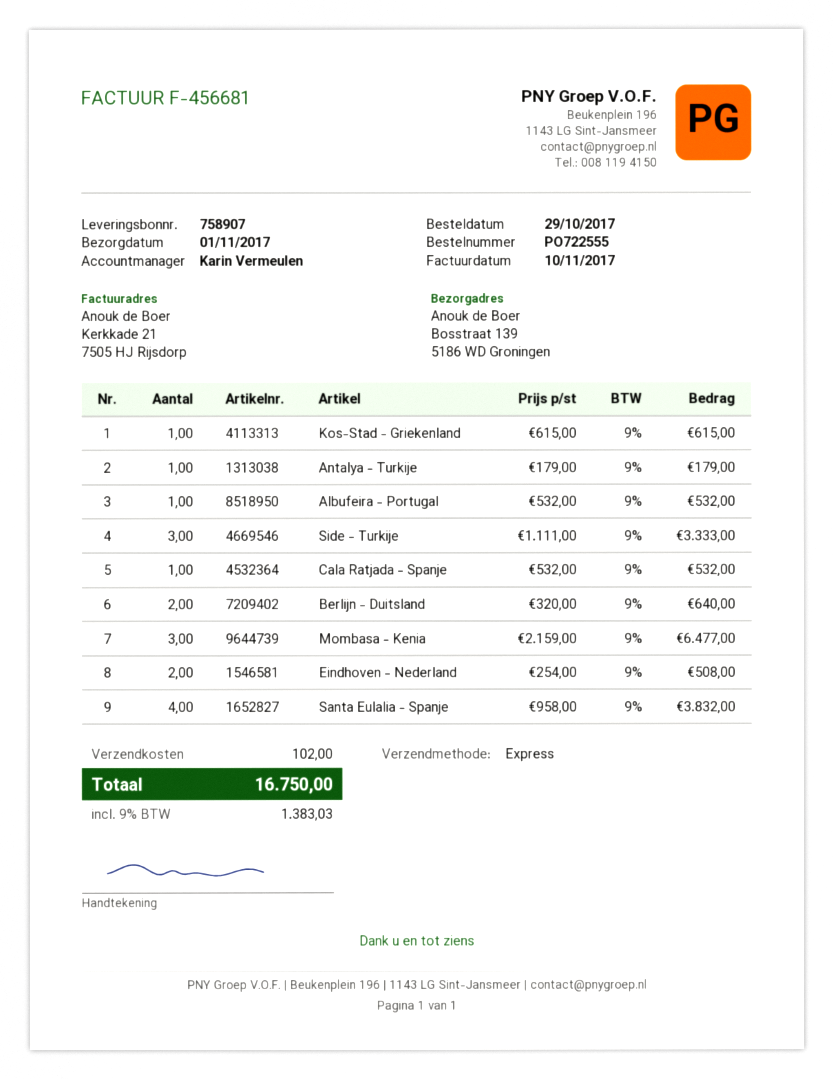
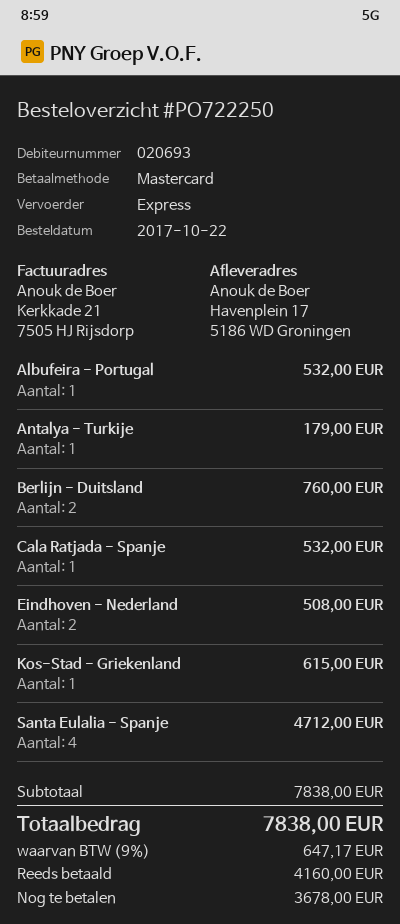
order number: PO722555 -> PO722250
order date: 2017-10-29 -> 2017-10-22
ship to: Bosstraat 139, 5186 WD Groningen -> Havenplein 17, 5186 WD Groningen
Side - Turkije: 3 for 3333.00 -> none
Berlijn - Duitsland: 2 for 640.00 -> 2 for 760.00
Mombasa - Kenia: 3 for 6477.00 -> none
Santa Eulalia - Spanje: 4 for 3832.00 -> 4 for 4712.00
shipping: 102.00 -> none
tax: 9% = 1383.03 -> 9% = 647.17
total: 16750.00 -> 7838.00

